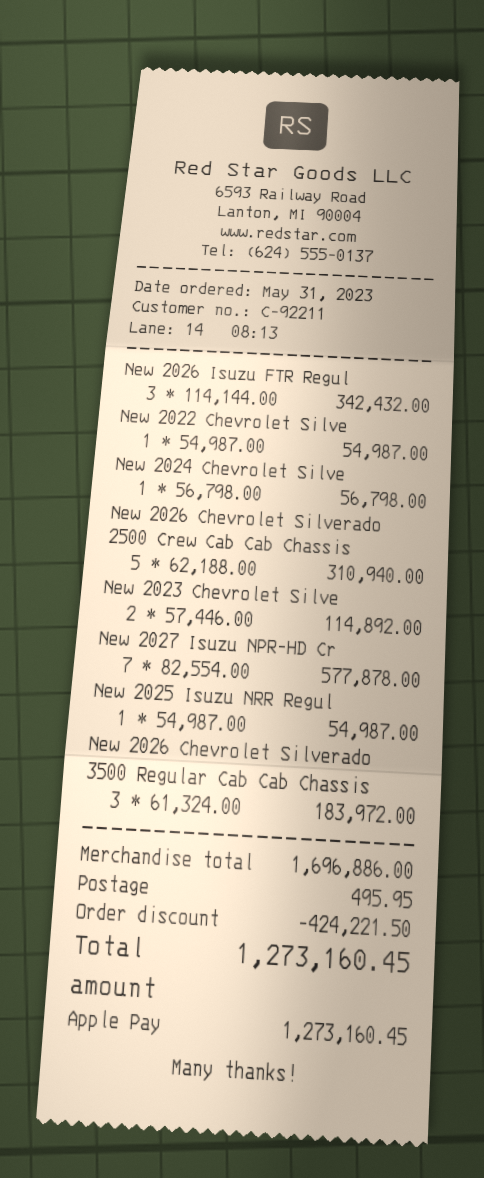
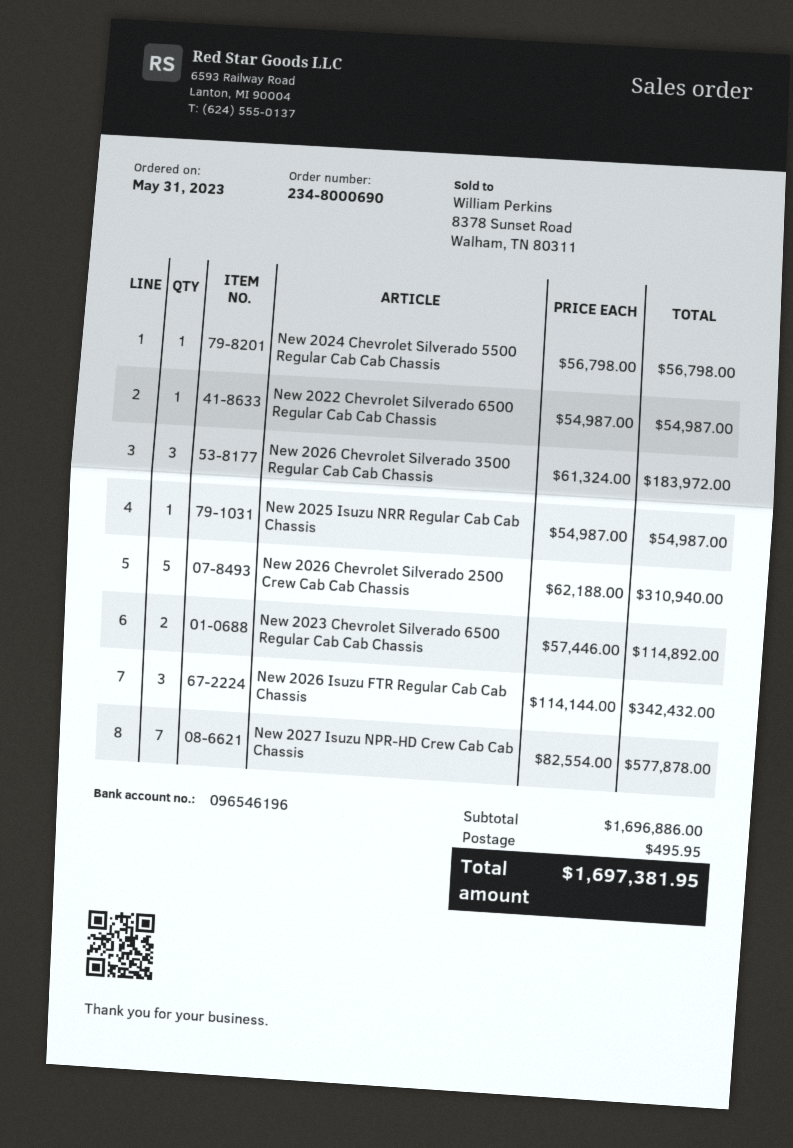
discount: 424221.50 -> none
total: 1273160.45 -> 1697381.95

